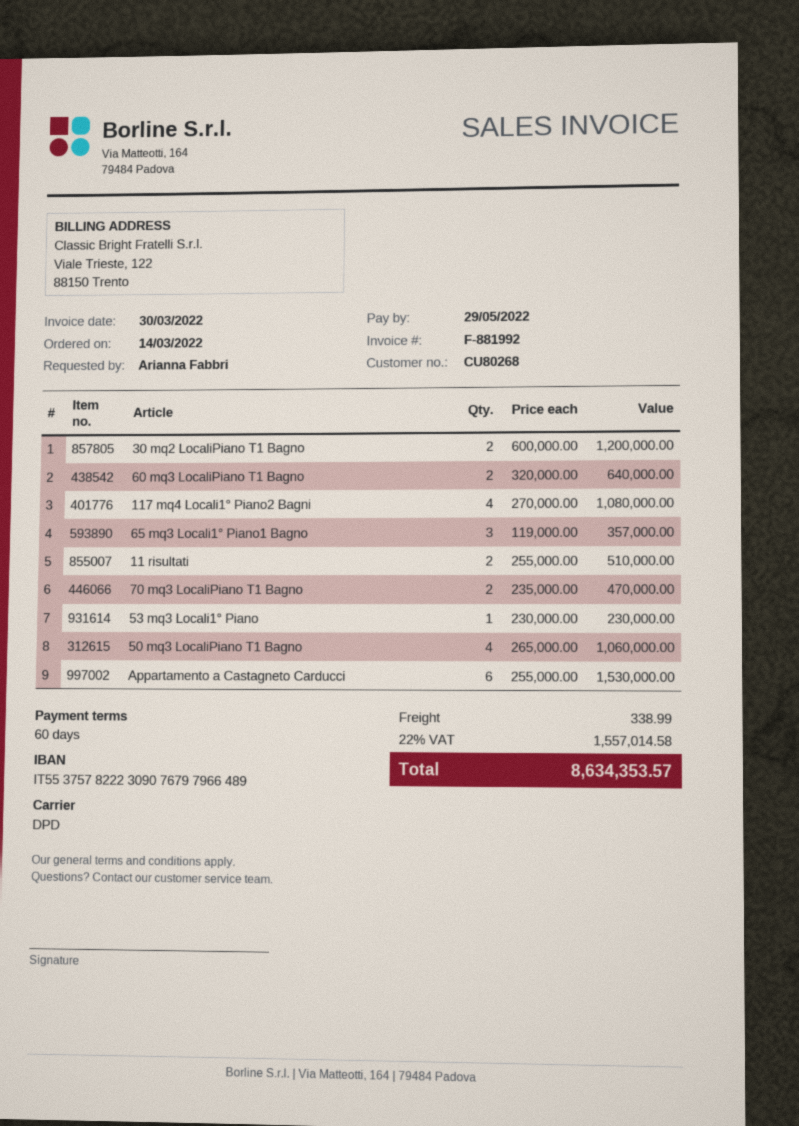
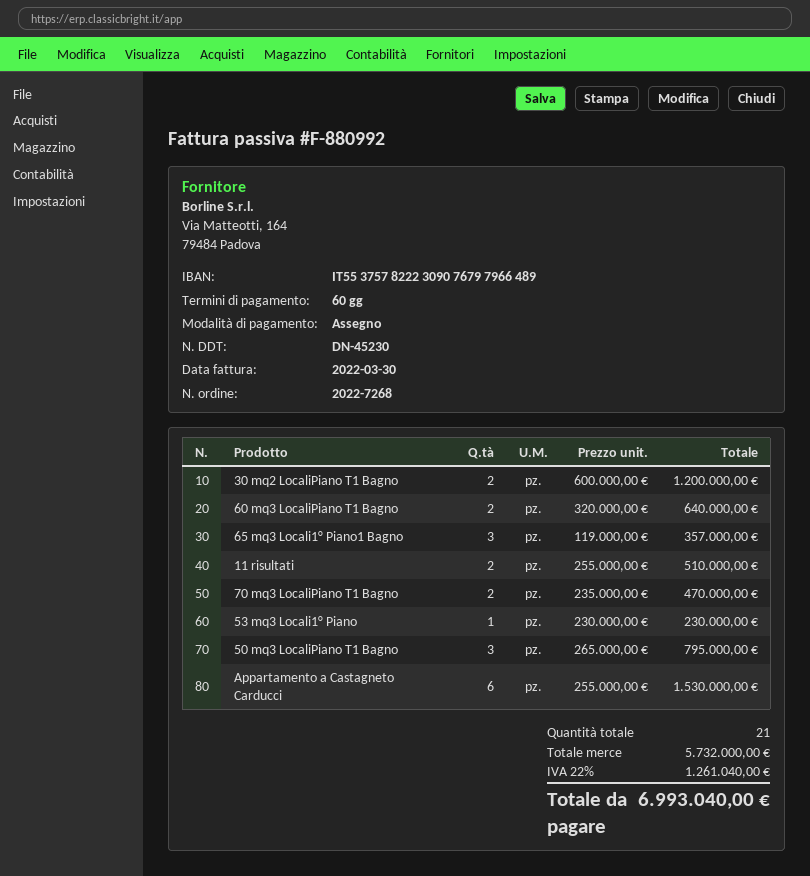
invoice number: F-881992 -> F-880992
117 mq4 Locali1° Piano2 Bagni: 4 x 270000.00 = 1080000.00 -> none
50 mq3 LocaliPiano T1 Bagno: 4 x 265000.00 = 1060000.00 -> 3 x 265000.00 = 795000.00
shipping: 338.99 -> none
tax: 22% = 1557014.58 -> 22% = 1261040.00
total: 8634353.57 -> 6993040.00

